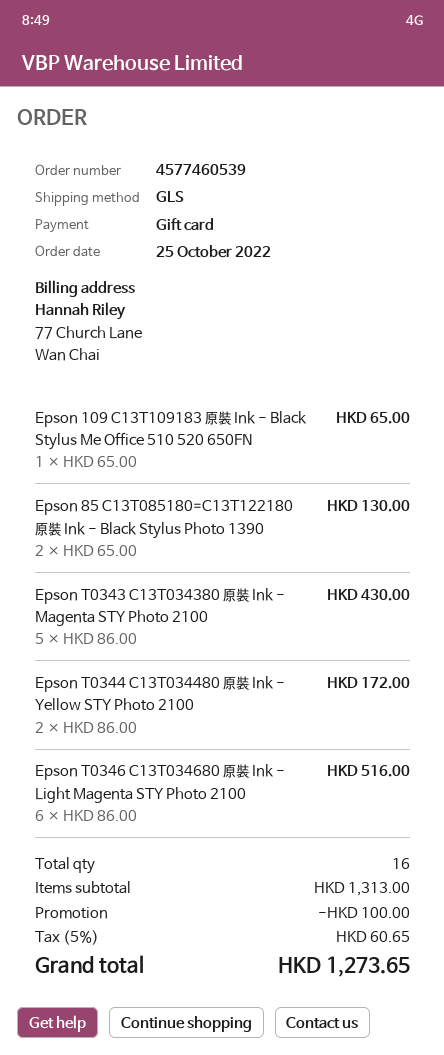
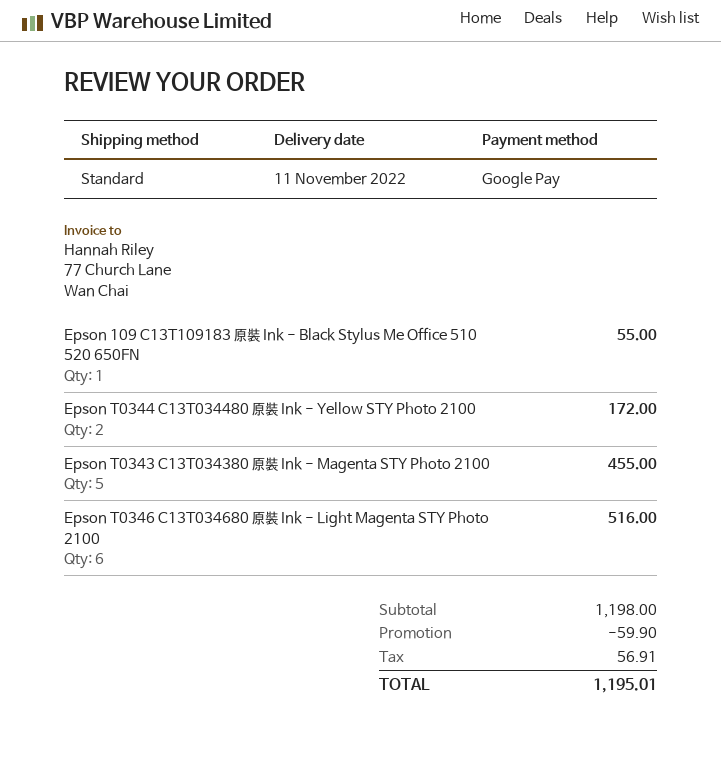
payment method: gift card -> Google Pay
shipping method: GLS -> standard
Epson 109 C13T109183 原裝 Ink - Black Stylus Me Office 510 520 650FN: 1 for 65.00 -> 1 for 55.00
Epson 85 C13T085180=C13T122180 原裝 Ink - Black Stylus Photo 1390: 2 for 130.00 -> none
Epson T0343 C13T034380 原裝 Ink - Magenta STY Photo 2100: 5 for 430.00 -> 5 for 455.00
subtotal: 1313.00 -> 1198.00
discount: 100.00 -> 59.90
tax: 60.65 -> 56.91
total: 1273.65 -> 1195.01

